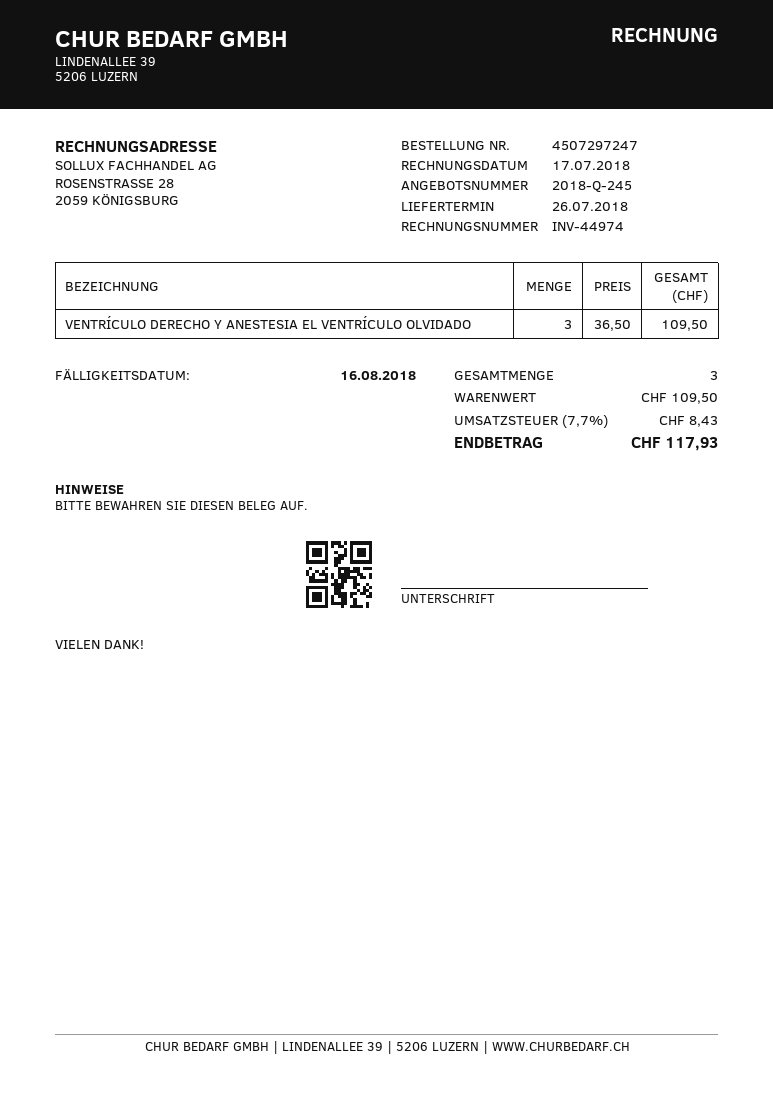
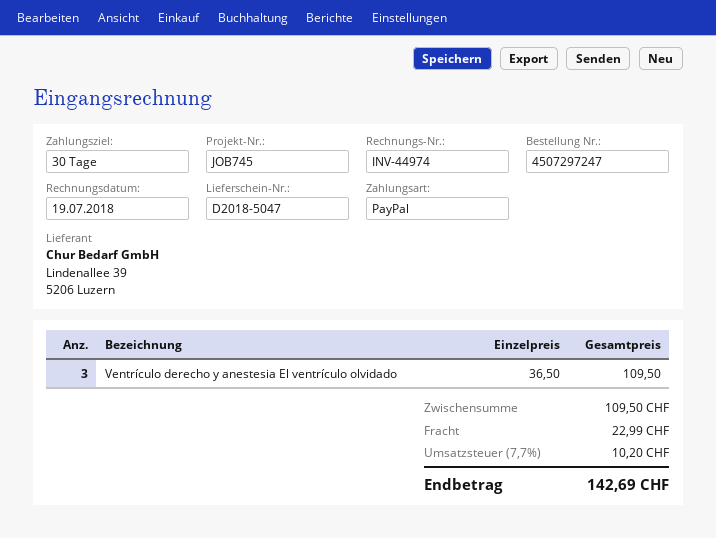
invoice date: 2018-07-17 -> 2018-07-19
shipping: none -> 22.99
tax: 7.7% = 8.43 -> 7.7% = 10.20
total: 117.93 -> 142.69

